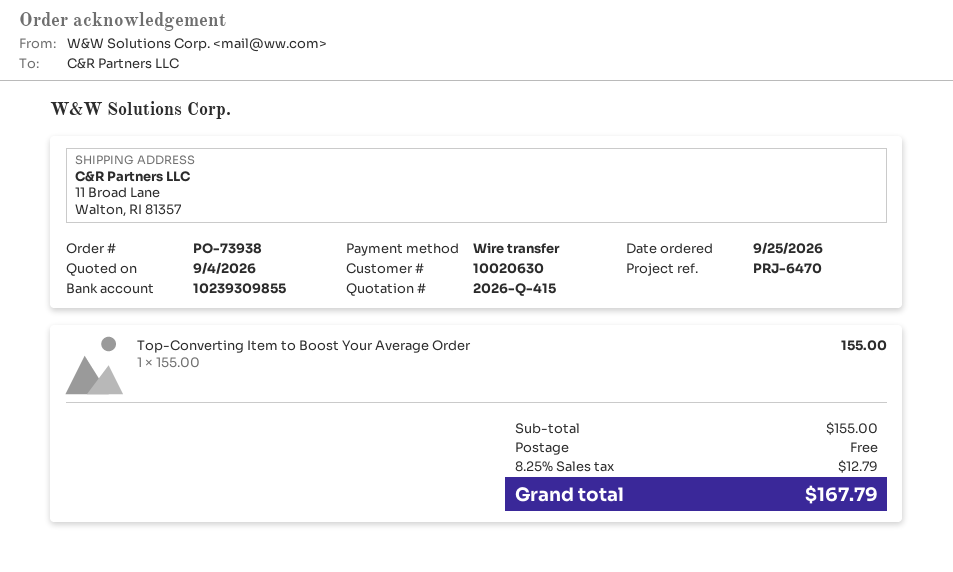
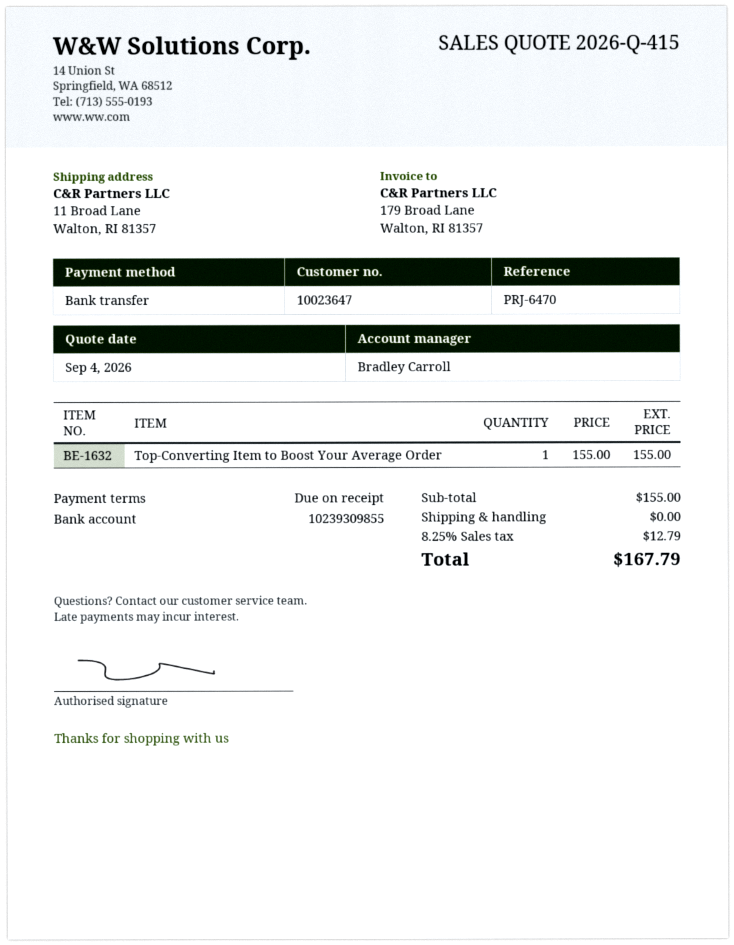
customer number: 10020630 -> 10023647

